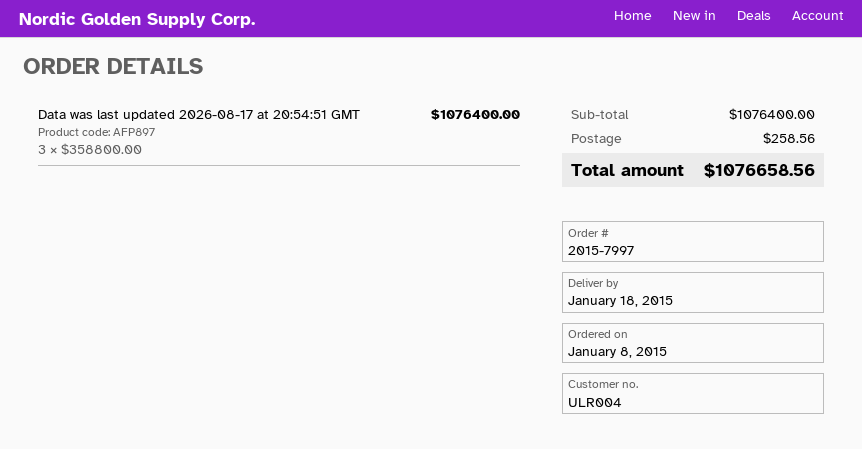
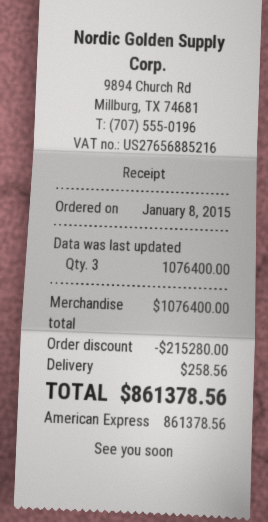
discount: none -> 215280.00
total: 1076658.56 -> 861378.56

